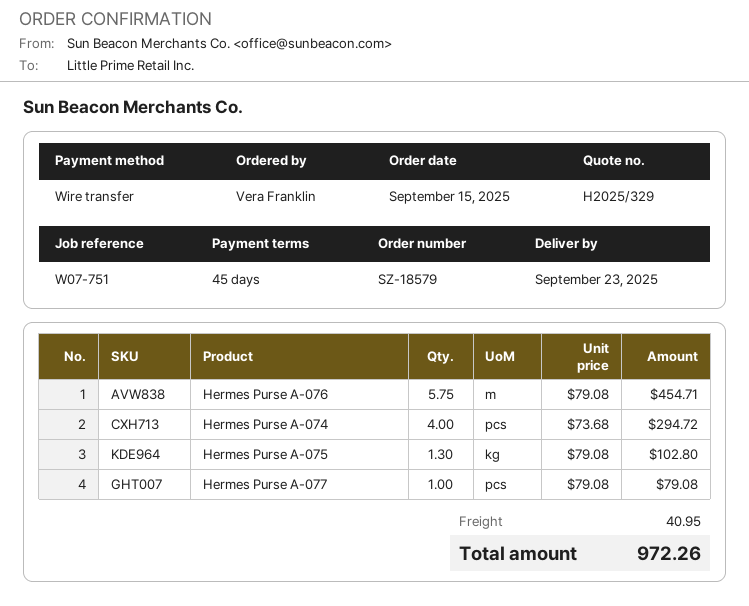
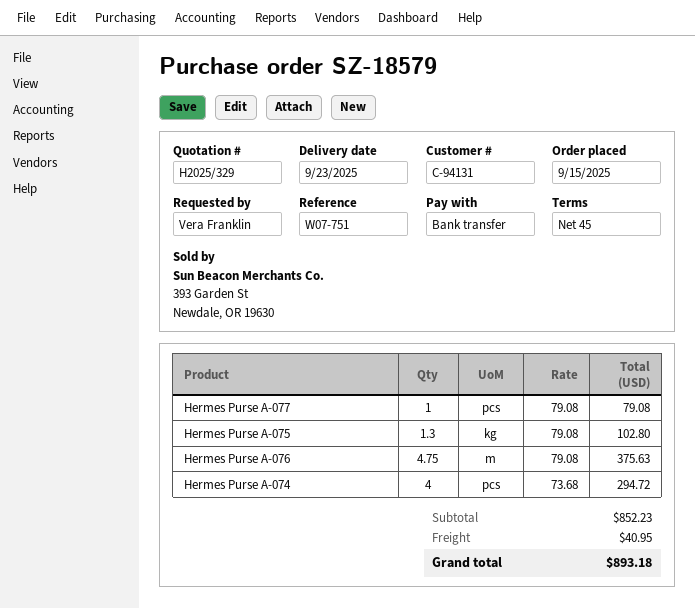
Hermes Purse A-076: 5.75 x 79.08 = 454.71 -> 4.75 x 79.08 = 375.63
total: 972.26 -> 893.18

